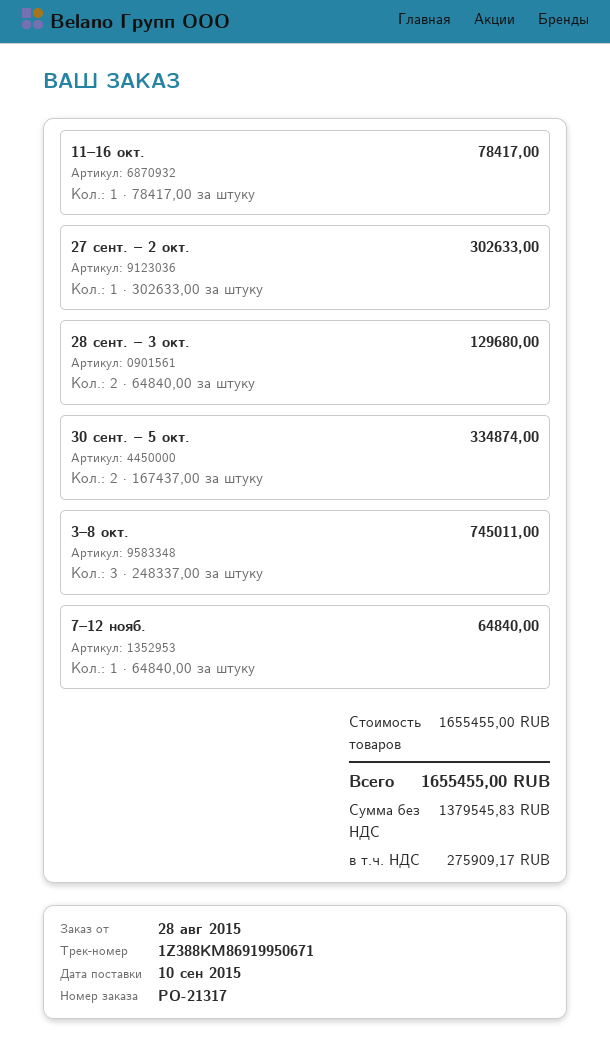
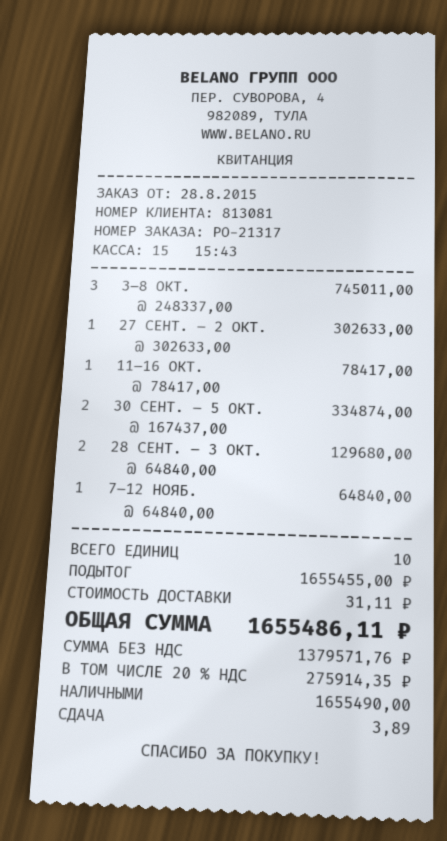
shipping: none -> 31.11
net: 1379545.83 -> 1379571.76
tax: 275909.17 -> 275914.35
total: 1655455.00 -> 1655486.11

